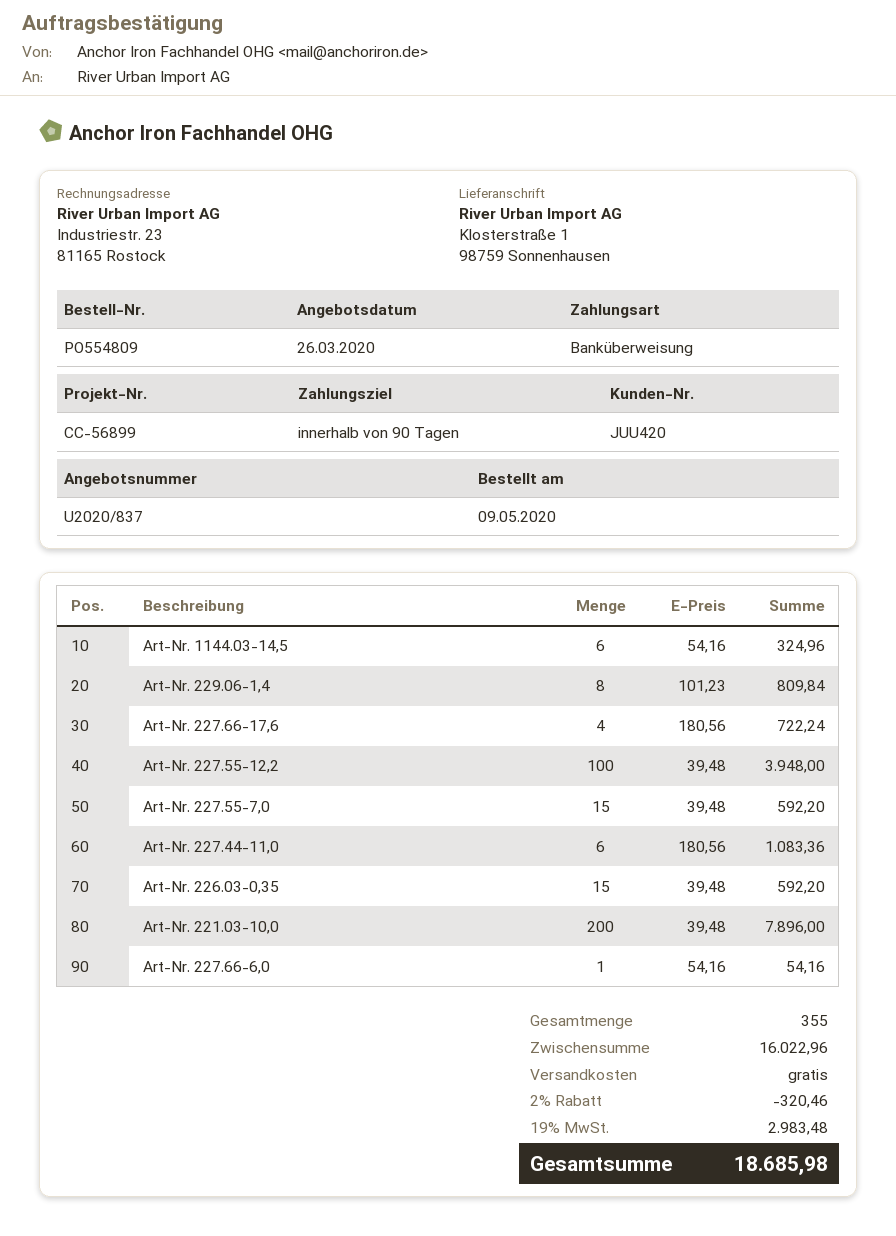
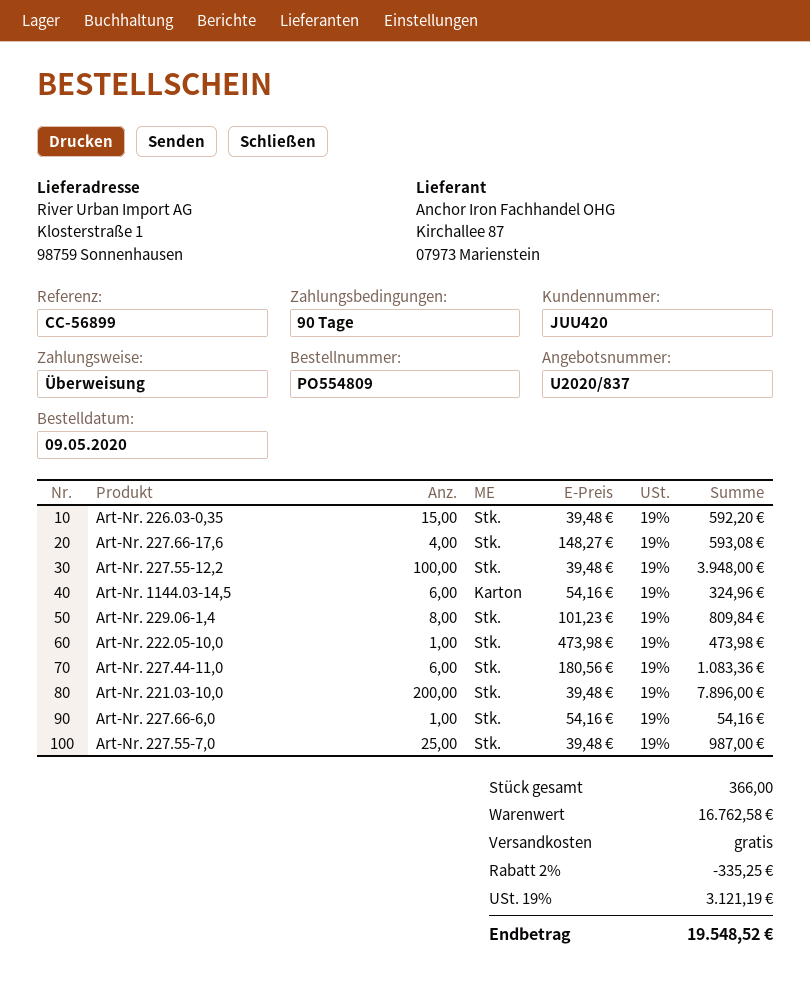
Art-Nr. 227.66-17,6: 4 x 180.56 = 722.24 -> 4 x 148.27 = 593.08
Art-Nr. 227.55-7,0: 15 x 39.48 = 592.20 -> 25 x 39.48 = 987.00
Art-Nr. 222.05-10,0: none -> 1 x 473.98 = 473.98
total quantity: 355 -> 366
subtotal: 16022.96 -> 16762.58
discount: 2% = 320.46 -> 2% = 335.25
tax: 19% = 2983.48 -> 19% = 3121.19
total: 18685.98 -> 19548.52

